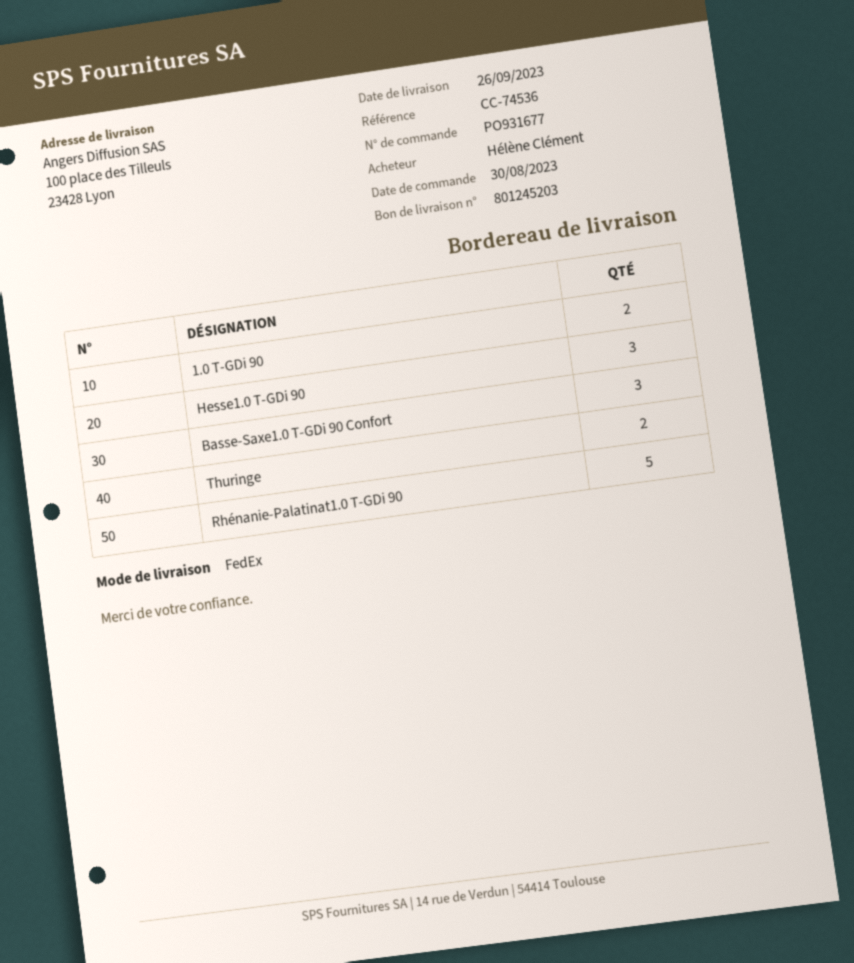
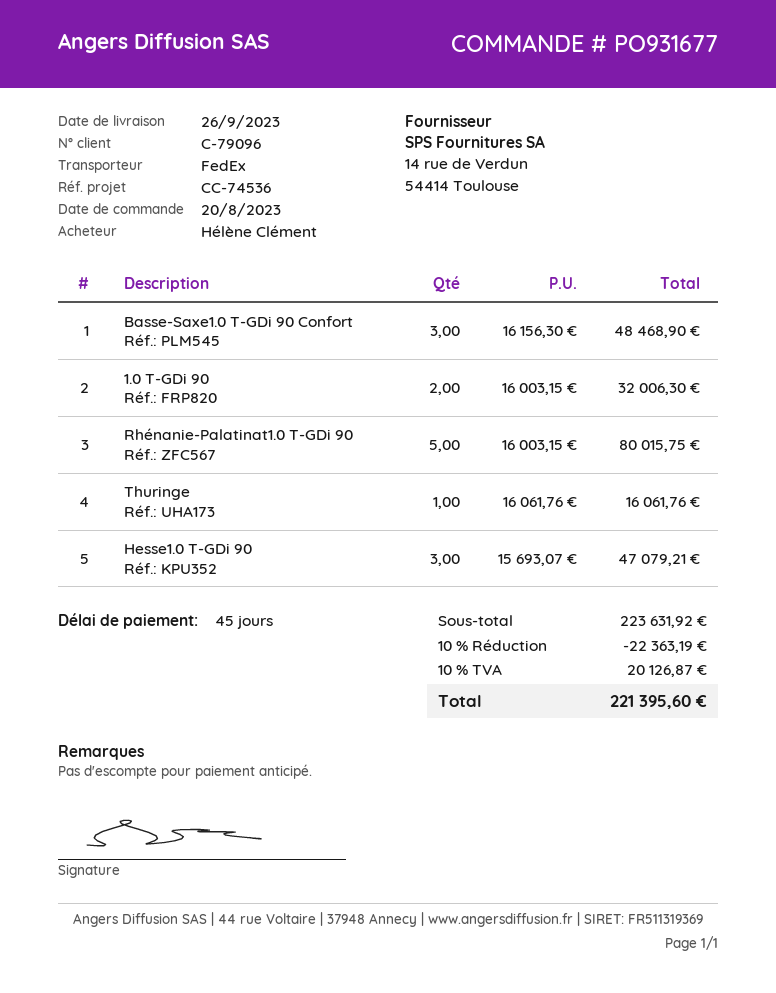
order date: 2023-08-30 -> 2023-08-20
Thuringe: 2 -> 1

